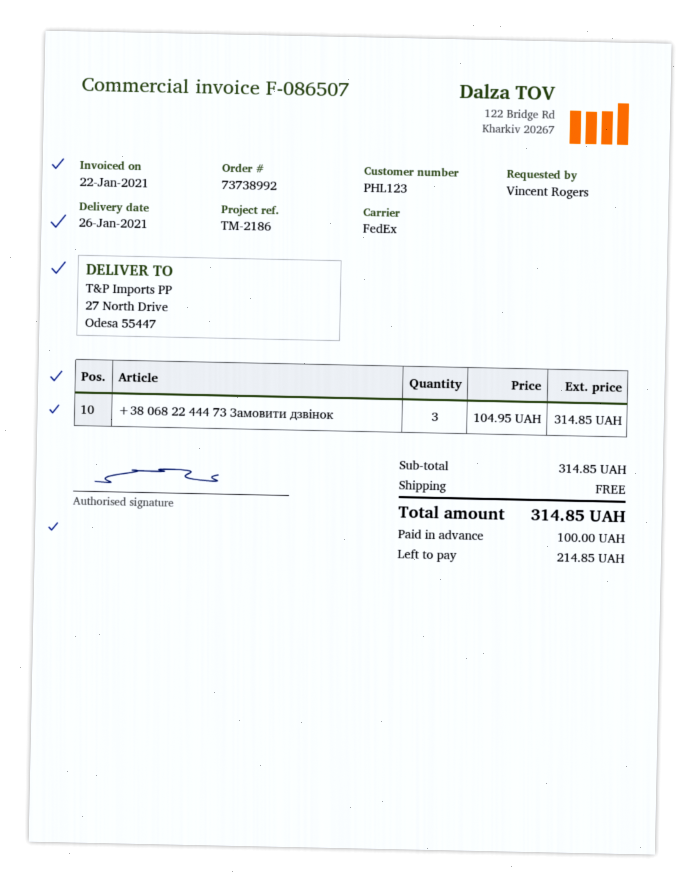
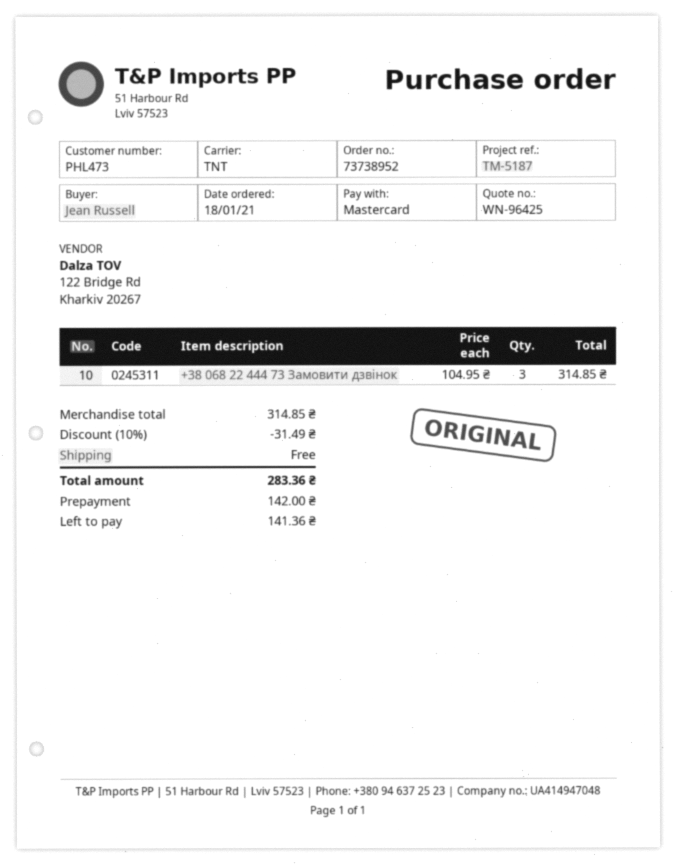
order number: 73738992 -> 73738952
customer number: PHL123 -> PHL473
reference: TM-2186 -> TM-5187
ordered by: Vincent Rogers -> Jean Russell
shipping method: FedEx -> TNT
discount: none -> 10% = 31.49
total: 314.85 -> 283.36
deposit: 100.00 -> 142.00
balance: 214.85 -> 141.36

